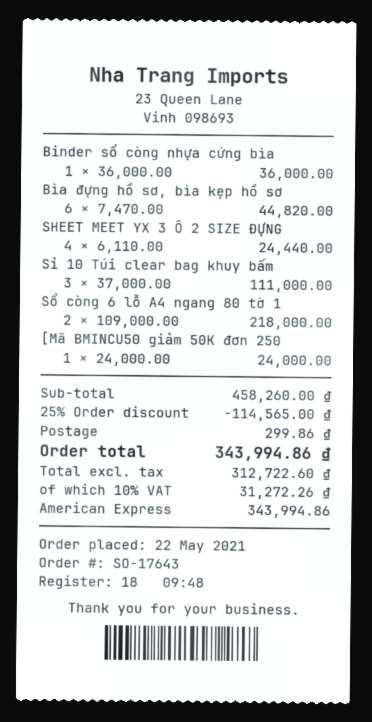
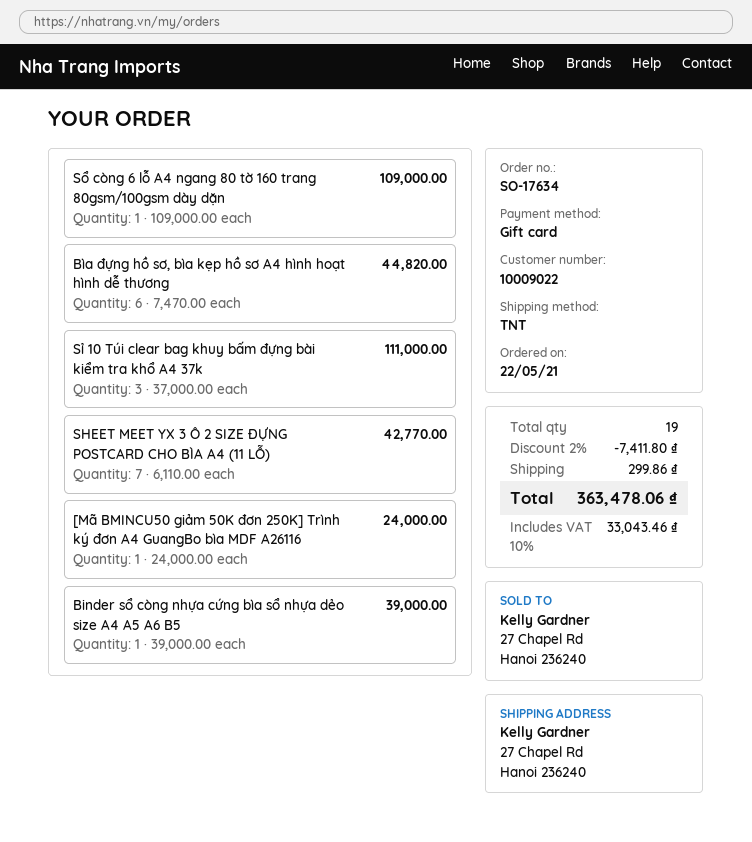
order number: SO-17643 -> SO-17634
payment method: American Express -> gift card
Binder sổ còng nhựa cứng bìa: 1 x 36000.00 = 36000.00 -> 1 x 39000.00 = 39000.00
SHEET MEET YX 3 Ô 2 SIZE ĐỰNG: 4 x 6110.00 = 24440.00 -> 7 x 6110.00 = 42770.00
Sổ còng 6 lỗ A4 ngang 80 tờ 1: 2 x 109000.00 = 218000.00 -> 1 x 109000.00 = 109000.00
discount: 25% = 114565.00 -> 2% = 7411.80
tax: 10% = 31272.26 -> 10% = 33043.46
total: 343994.86 -> 363478.06

